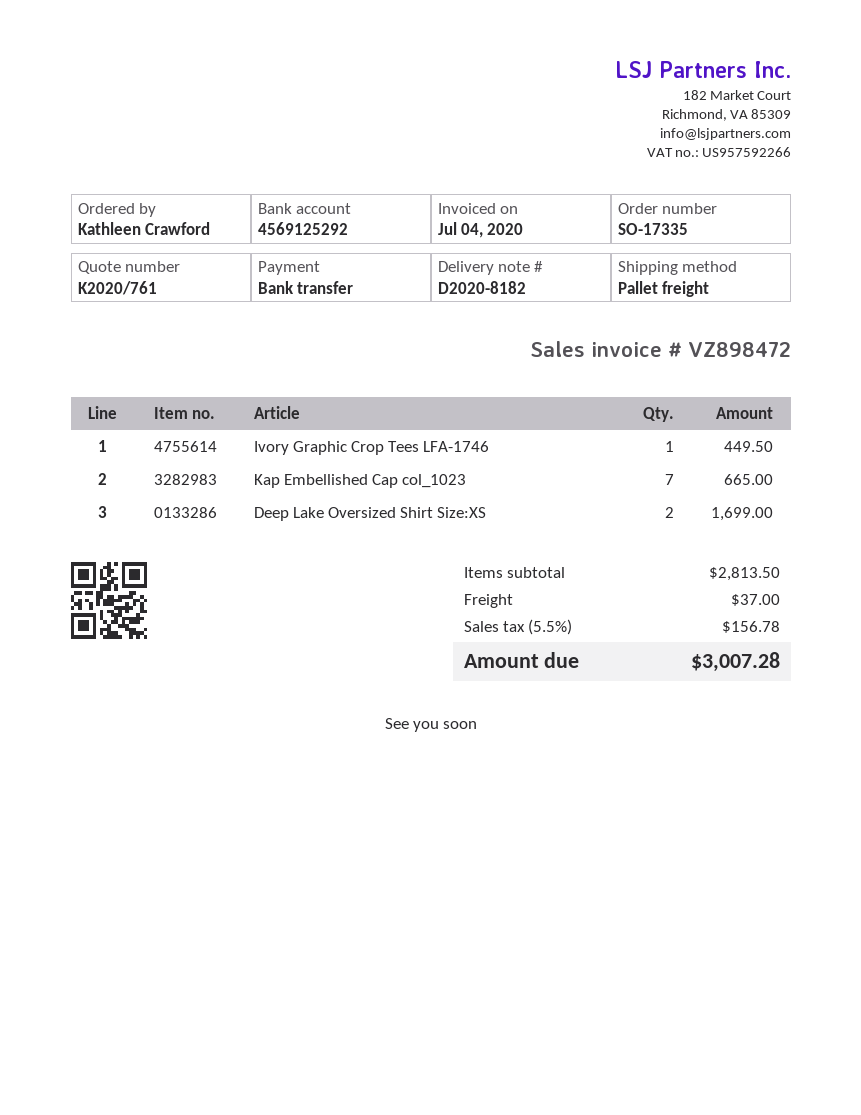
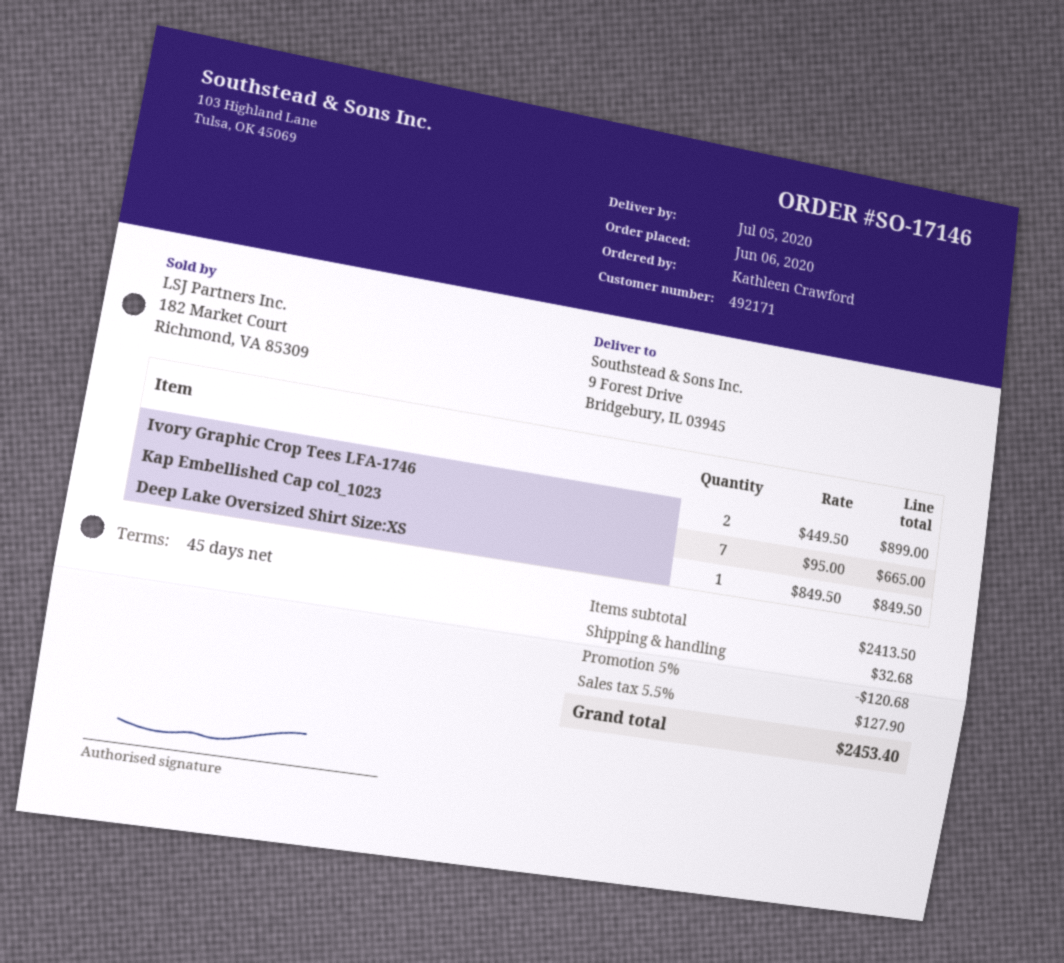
order number: SO-17335 -> SO-17146
Ivory Graphic Crop Tees LFA-1746: 1 for 449.50 -> 2 for 899.00
Deep Lake Oversized Shirt Size:XS: 2 for 1699.00 -> 1 for 849.50
subtotal: 2813.50 -> 2413.50
discount: none -> 5% = 120.68
shipping: 37.00 -> 32.68
tax: 5.5% = 156.78 -> 5.5% = 127.90
total: 3007.28 -> 2453.40

